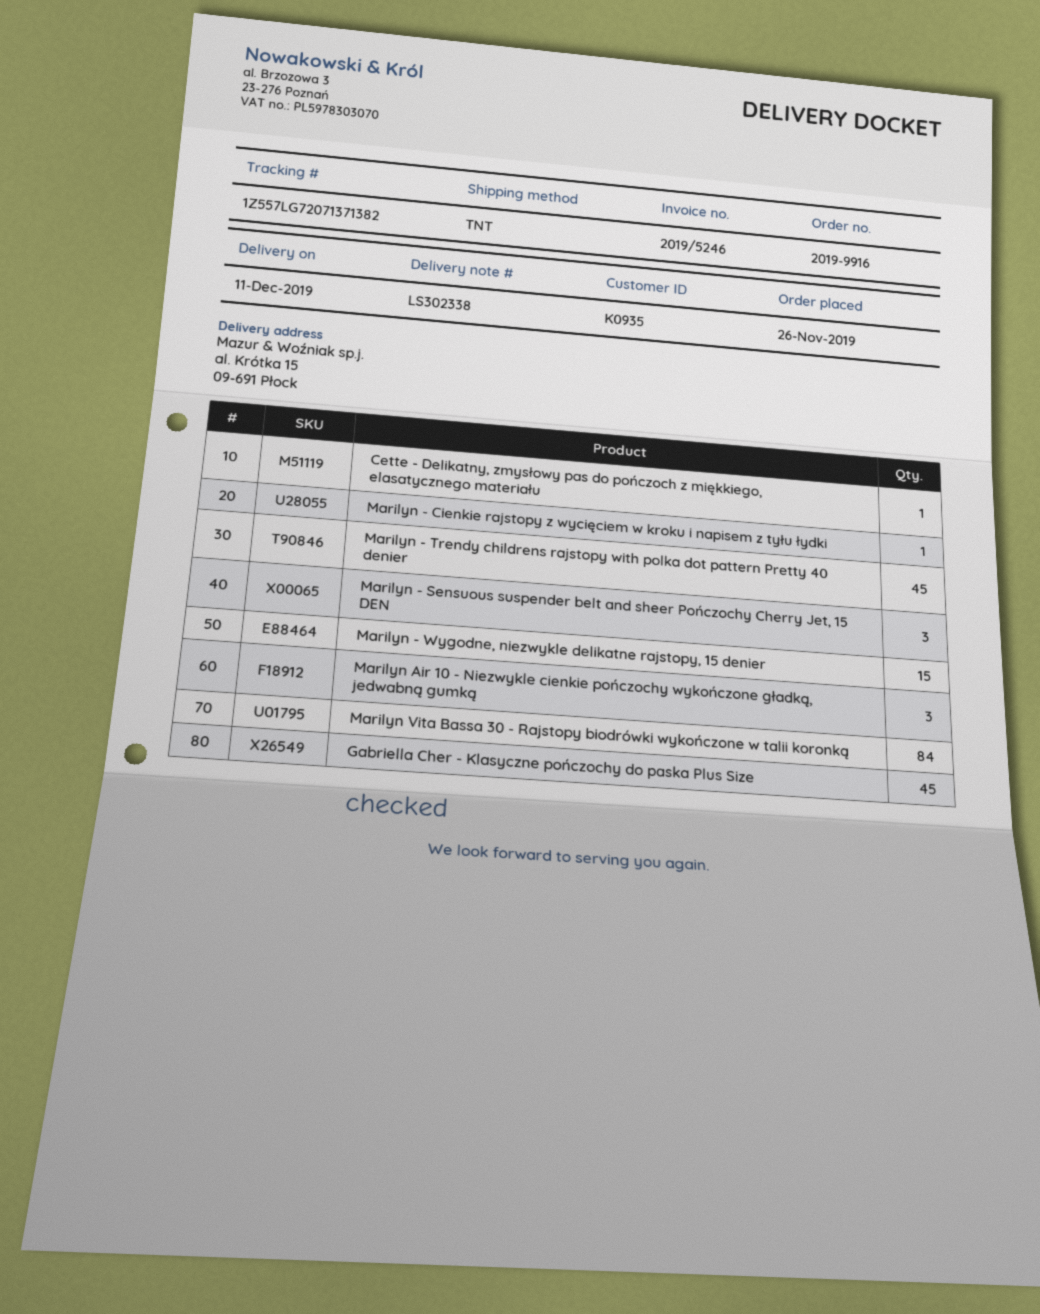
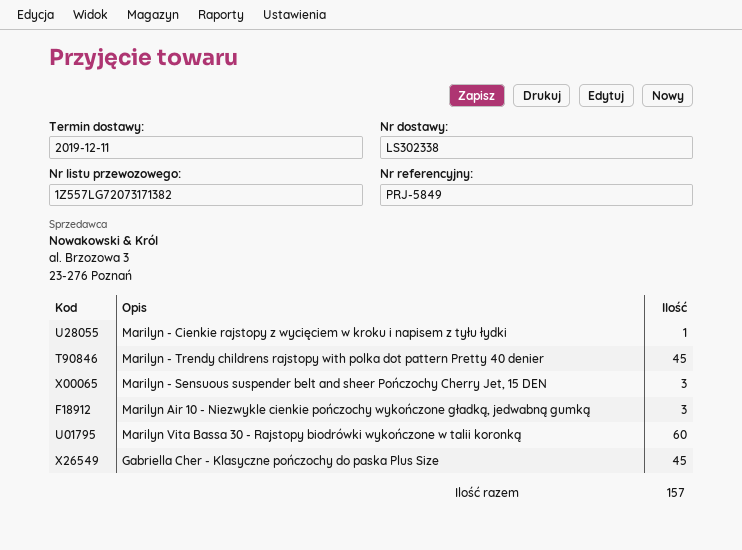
tracking number: 1Z557LG72071371382 -> 1Z557LG72073171382
Cette - Delikatny, zmysłowy pas do pończoch z miękkiego, elasatycznego materiału: 1 -> none
Marilyn - Wygodne, niezwykle delikatne rajstopy, 15 denier: 15 -> none
Marilyn Vita Bassa 30 - Rajstopy biodrówki wykończone w talii koronką: 84 -> 60

